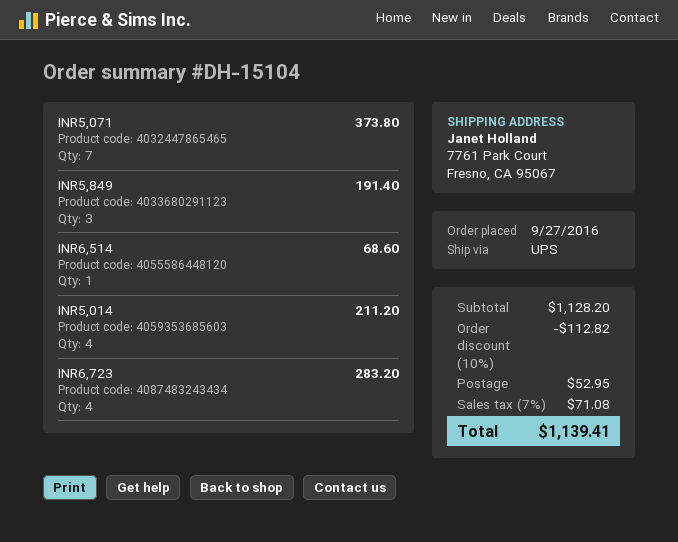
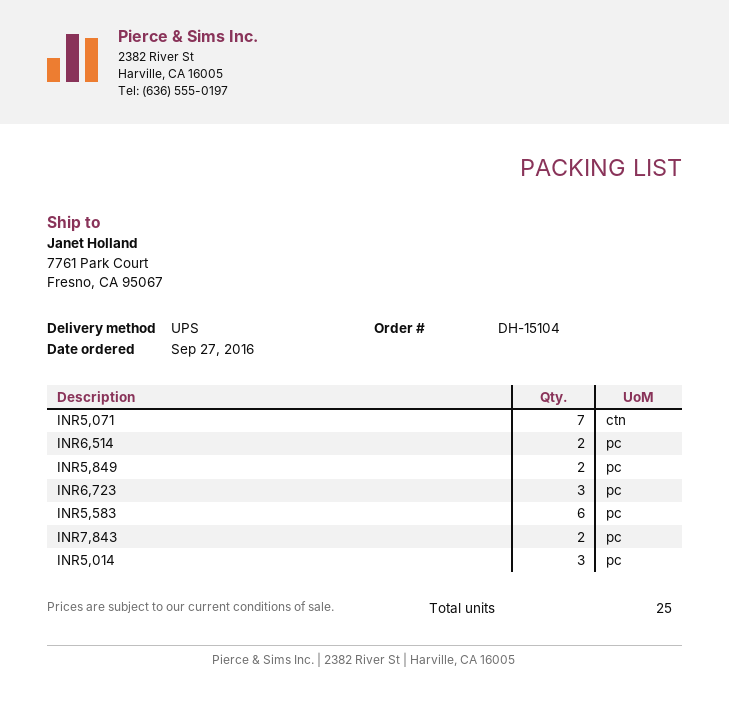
INR5,849: 3 -> 2
INR6,514: 1 -> 2
INR5,014: 4 -> 3
INR6,723: 4 -> 3
INR5,583: none -> 6
INR7,843: none -> 2

